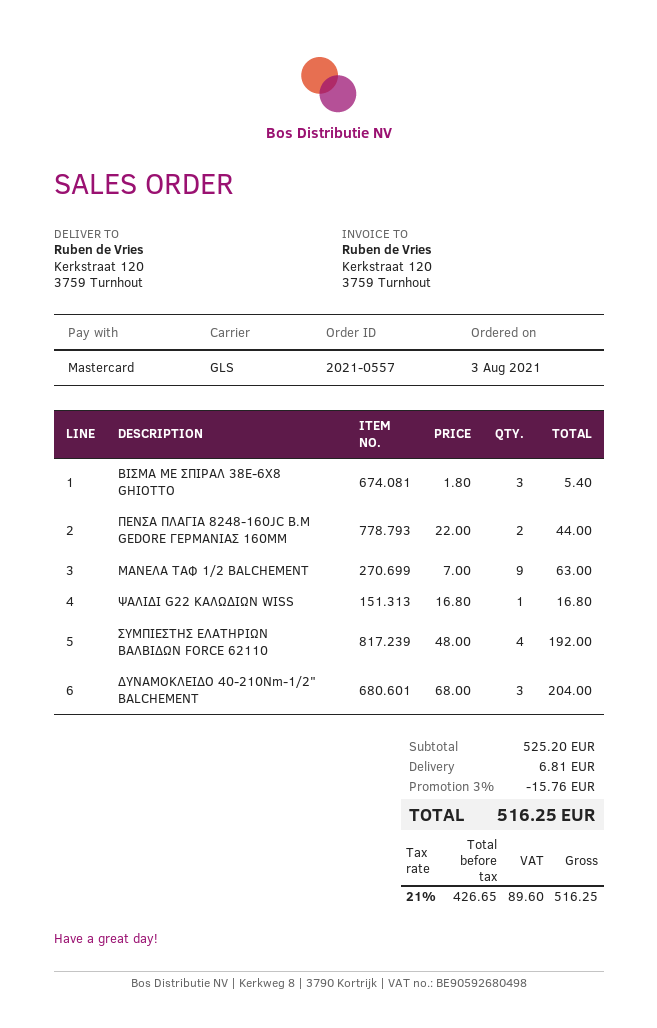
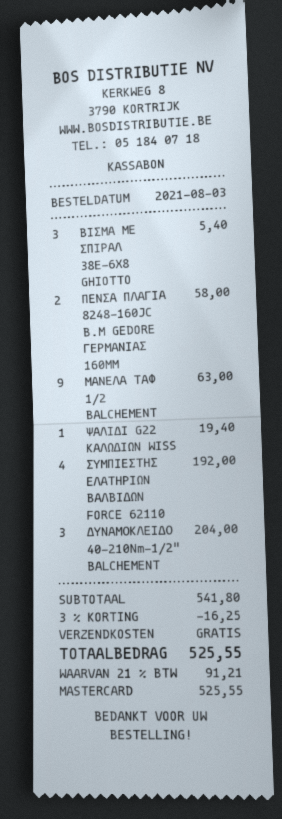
ΠΕΝΣΑ ΠΛΑΓΙΑ 8248-160JC Β.Μ GEDORE ΓΕΡΜΑΝΙΑΣ 160ΜΜ: 2 for 44.00 -> 2 for 58.00
ΨΑΛΙΔΙ G22 ΚΑΛΩΔΙΩΝ WISS: 1 for 16.80 -> 1 for 19.40
subtotal: 525.20 -> 541.80
discount: 3% = 15.76 -> 3% = 16.25
shipping: 6.81 -> 0.00
tax: 21% = 89.60 -> 21% = 91.21
total: 516.25 -> 525.55

